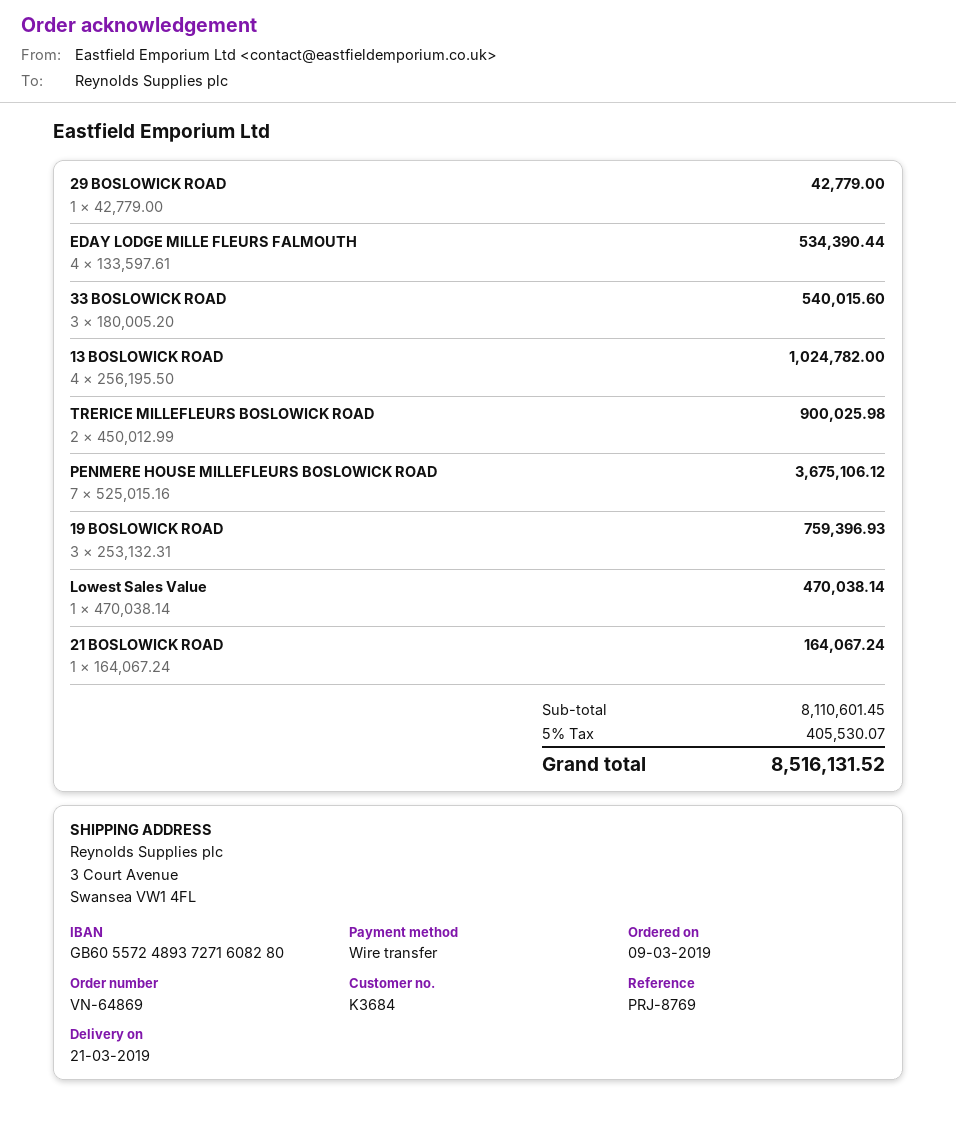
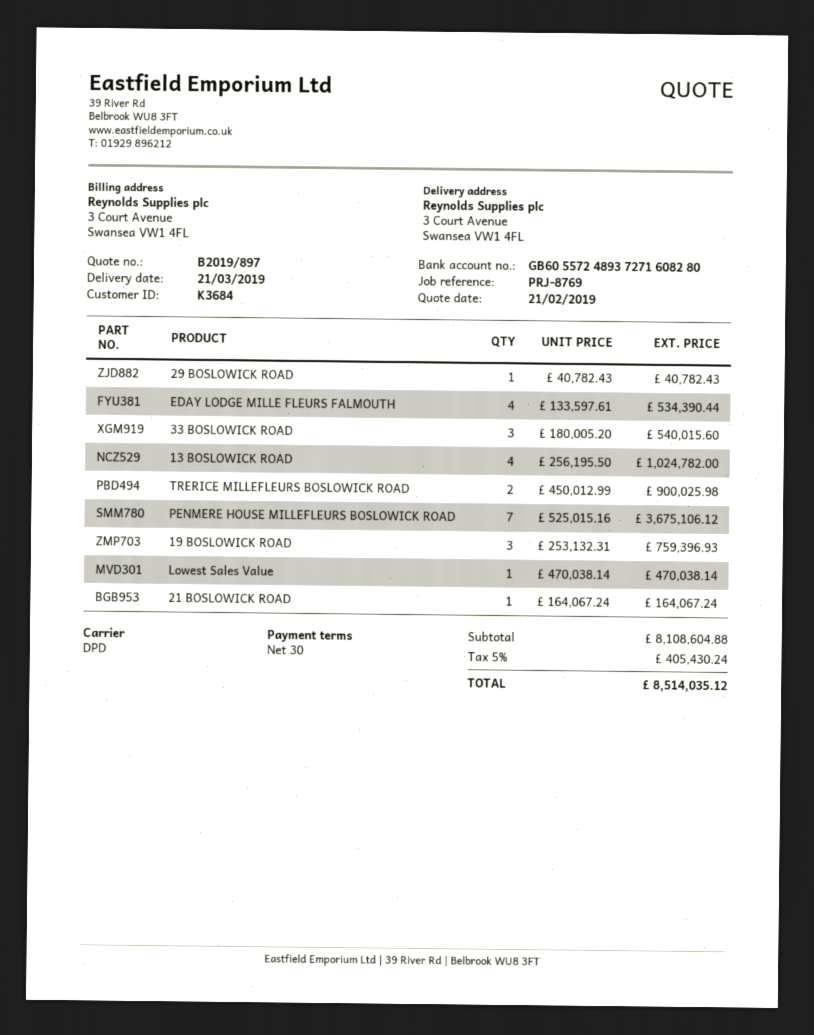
29 BOSLOWICK ROAD: 1 x 42779.00 = 42779.00 -> 1 x 40782.43 = 40782.43
subtotal: 8110601.45 -> 8108604.88
tax: 5% = 405530.07 -> 5% = 405430.24
total: 8516131.52 -> 8514035.12

